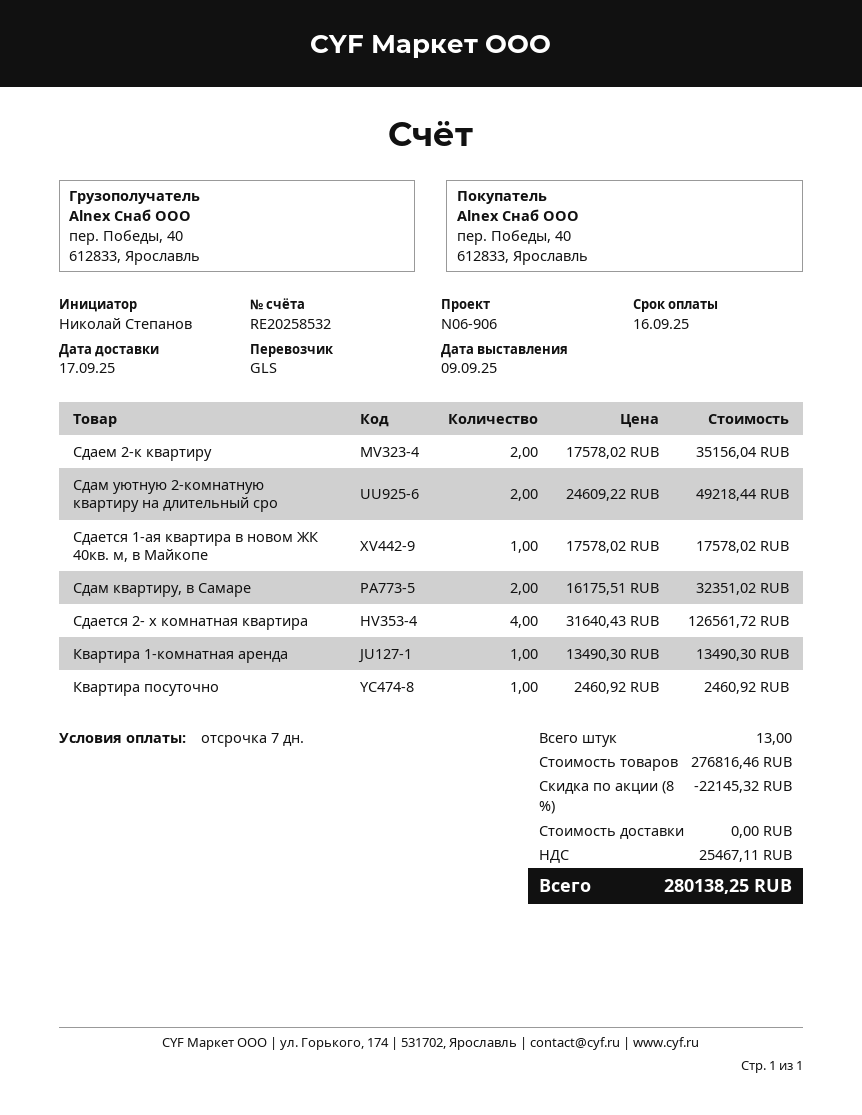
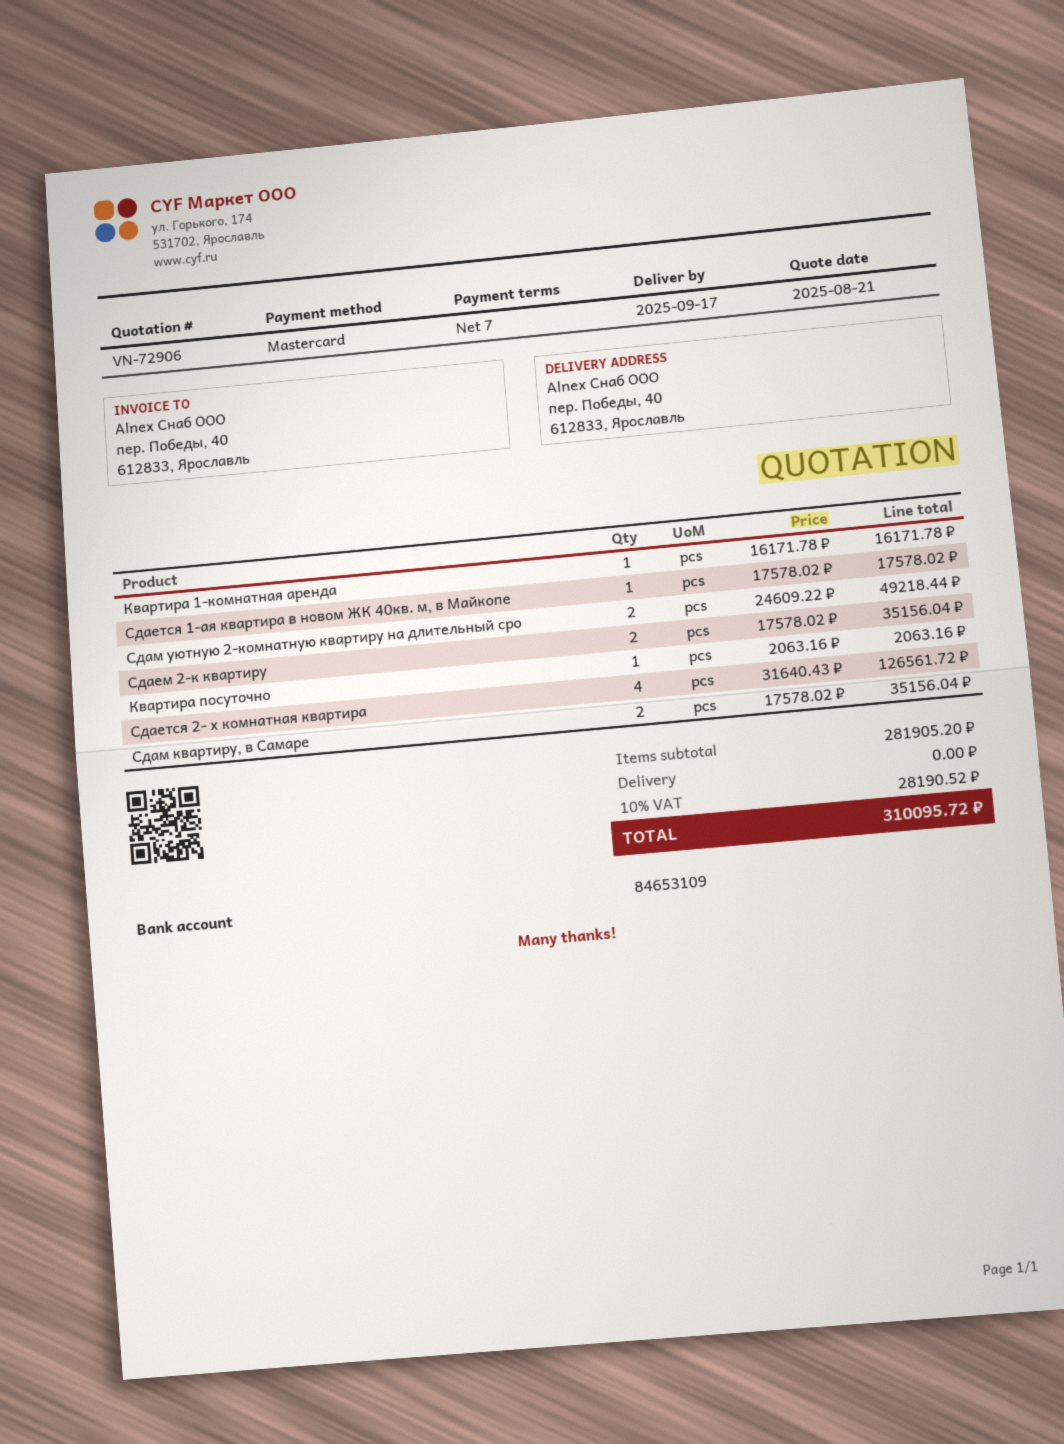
Сдам квартиру, в Самаре: 2 x 16175.51 = 32351.02 -> 2 x 17578.02 = 35156.04
Квартира 1-комнатная аренда: 1 x 13490.30 = 13490.30 -> 1 x 16171.78 = 16171.78
Квартира посуточно: 1 x 2460.92 = 2460.92 -> 1 x 2063.16 = 2063.16
subtotal: 276816.46 -> 281905.20
discount: 8% = 22145.32 -> none
tax: 25467.11 -> 28190.52
total: 280138.25 -> 310095.72

